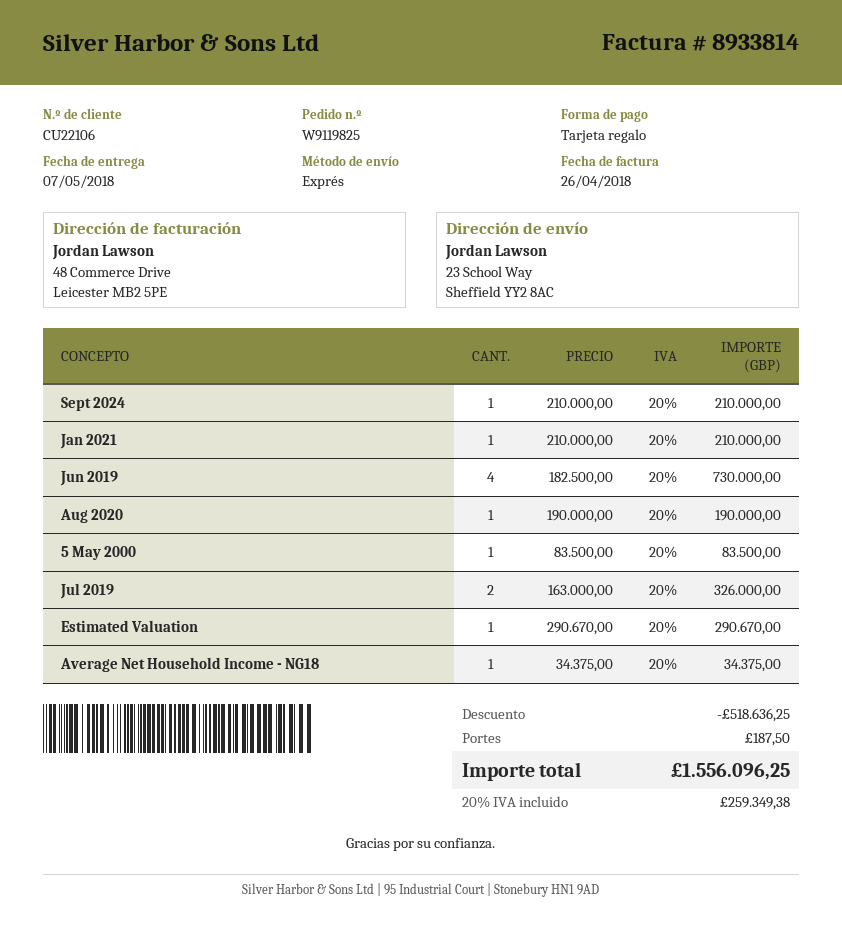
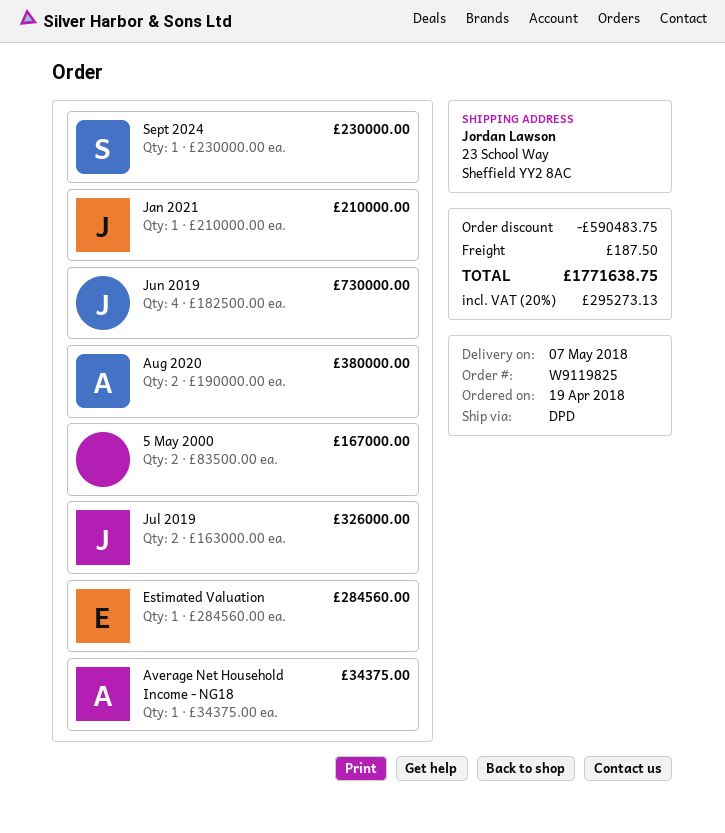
shipping method: express -> DPD
Sept 2024: 1 x 210000.00 = 210000.00 -> 1 x 230000.00 = 230000.00
Aug 2020: 1 x 190000.00 = 190000.00 -> 2 x 190000.00 = 380000.00
5 May 2000: 1 x 83500.00 = 83500.00 -> 2 x 83500.00 = 167000.00
Estimated Valuation: 1 x 290670.00 = 290670.00 -> 1 x 284560.00 = 284560.00
discount: 518636.25 -> 590483.75
tax: 20% = 259349.38 -> 20% = 295273.13
total: 1556096.25 -> 1771638.75

